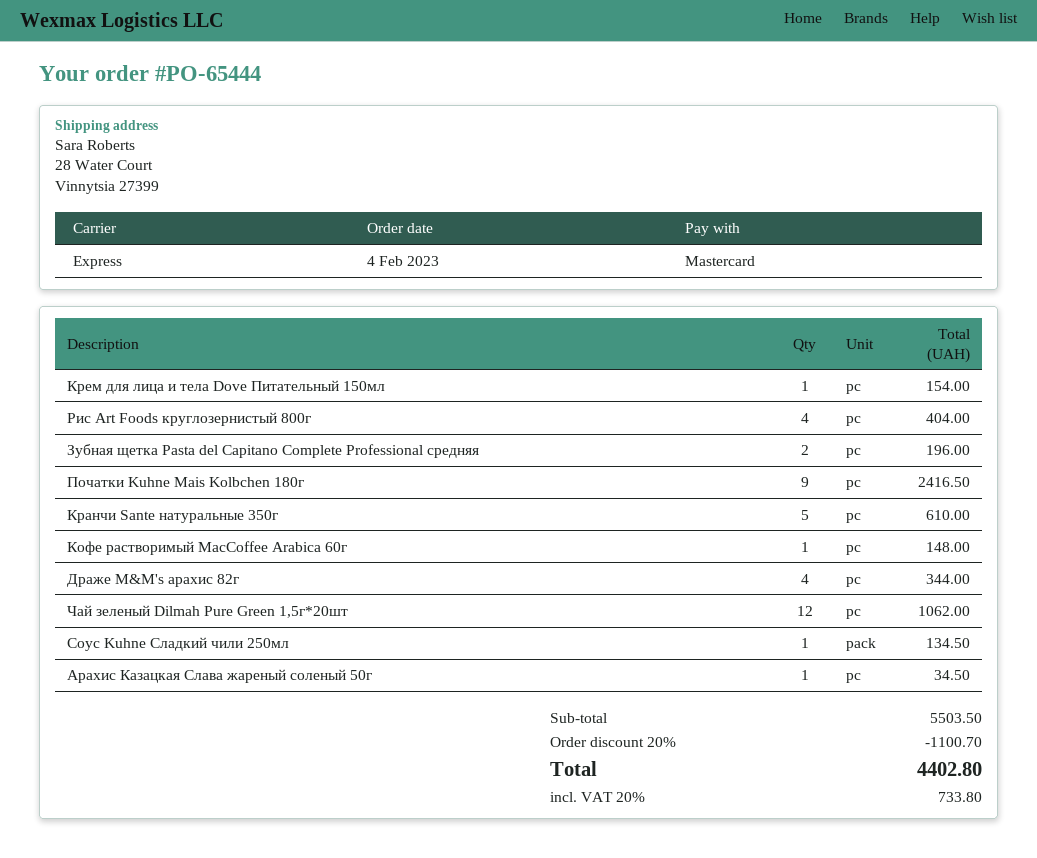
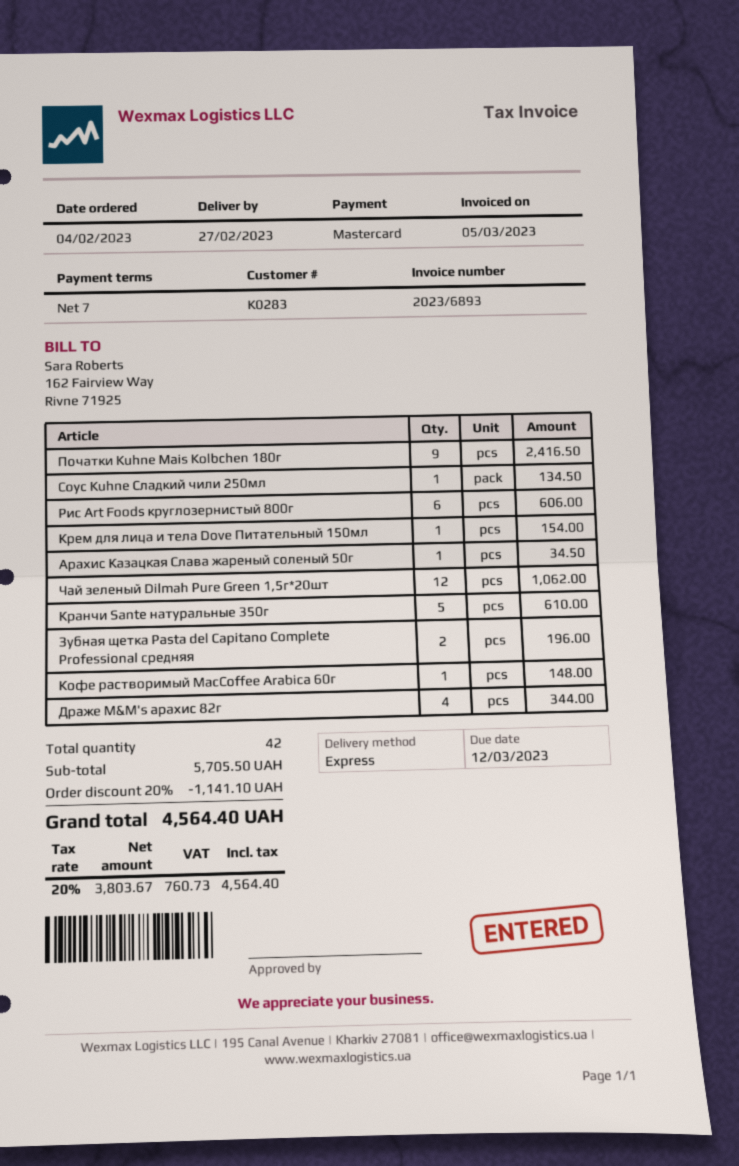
Рис Art Foods круглозернистый 800г: 4 for 404.00 -> 6 for 606.00
subtotal: 5503.50 -> 5705.50
discount: 20% = 1100.70 -> 20% = 1141.10
tax: 20% = 733.80 -> 20% = 760.73
total: 4402.80 -> 4564.40

